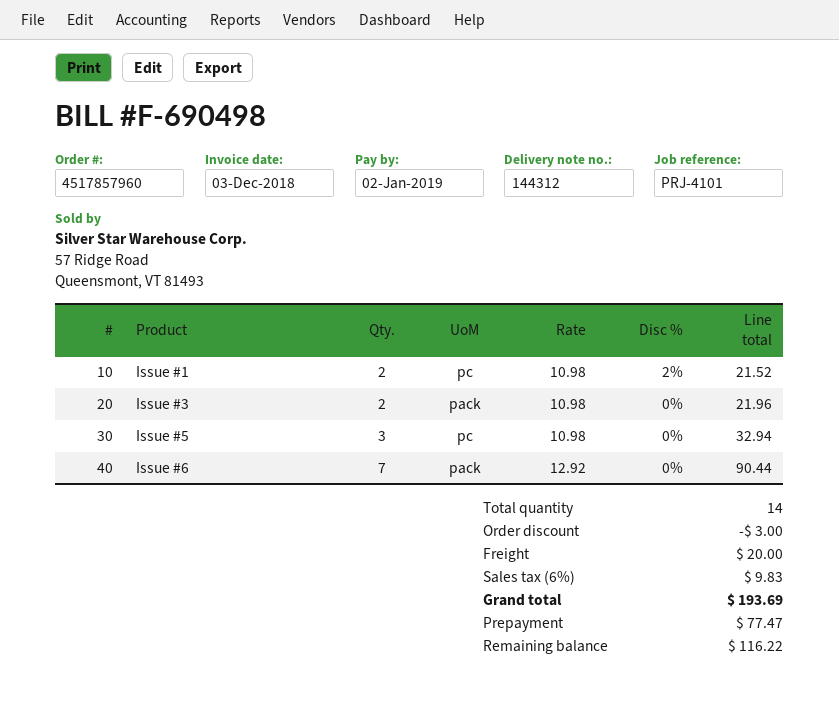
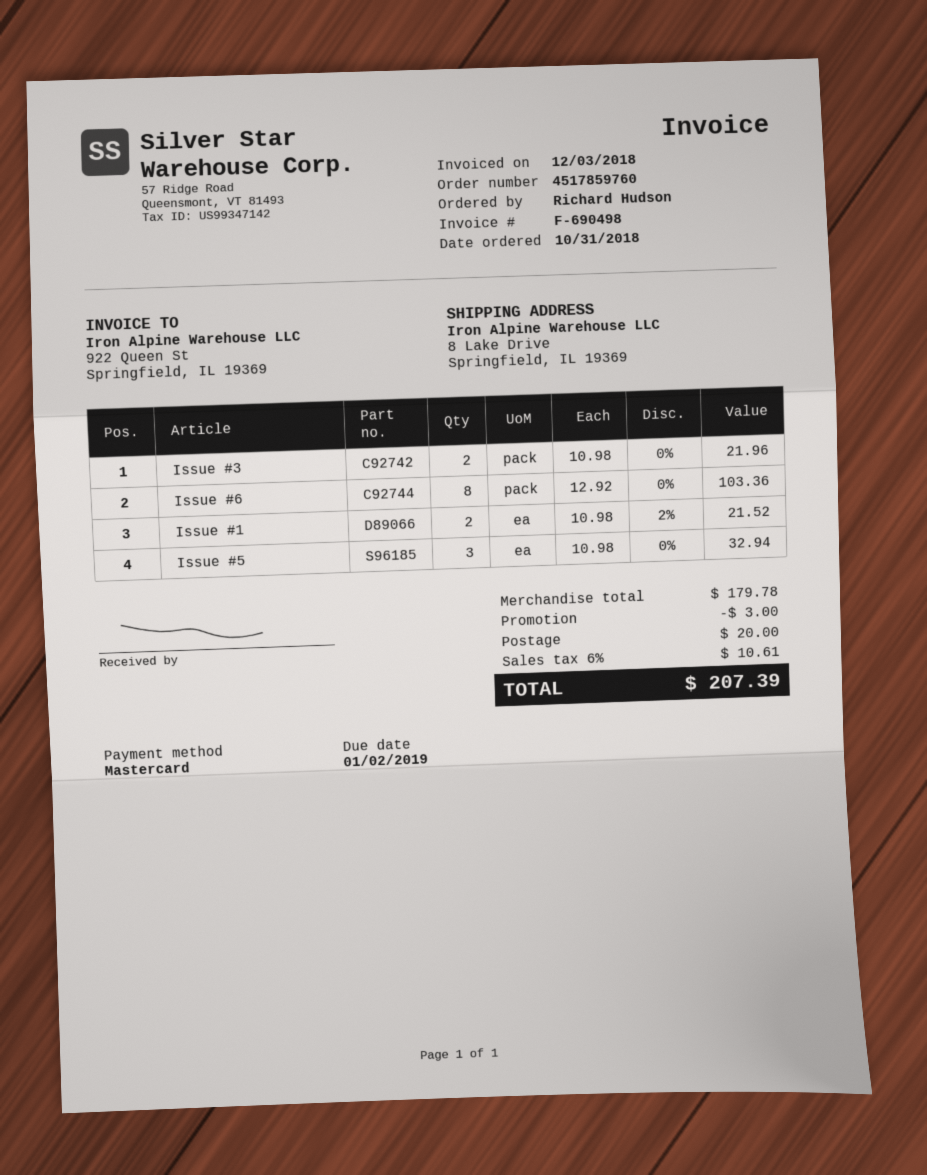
order number: 4517857960 -> 4517859760
Issue #6: 7 x 12.92 = 90.44 -> 8 x 12.92 = 103.36
tax: 6% = 9.83 -> 6% = 10.61
total: 193.69 -> 207.39

